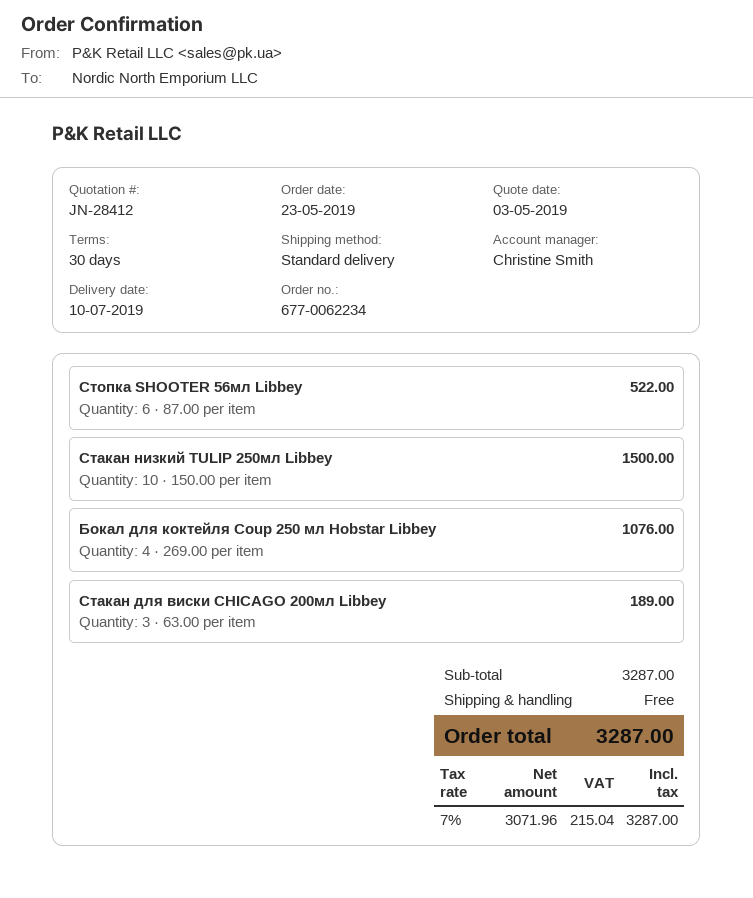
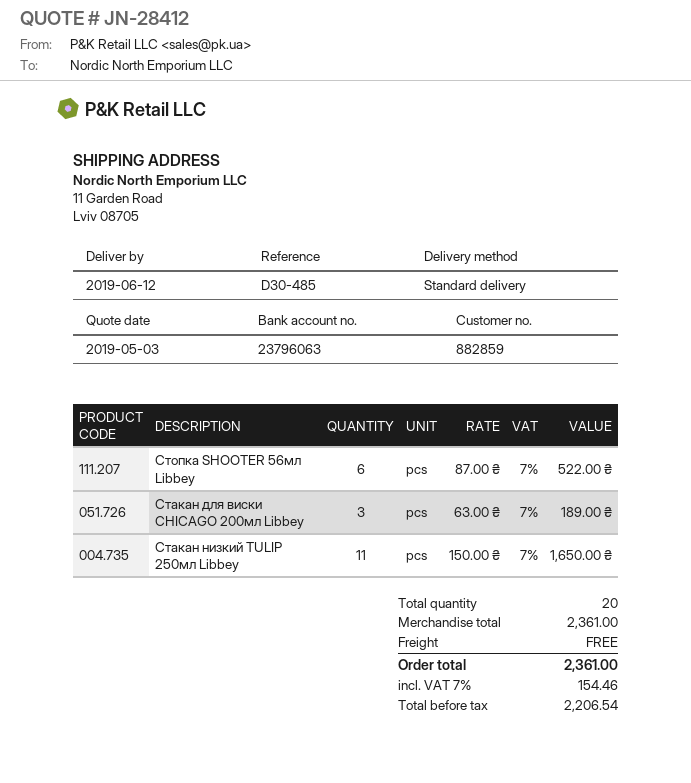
delivery date: 2019-07-10 -> 2019-06-12
Стакан низкий TULIP 250мл Libbey: 10 x 150.00 = 1500.00 -> 11 x 150.00 = 1650.00
Бокал для коктейля Coup 250 мл Hobstar Libbey: 4 x 269.00 = 1076.00 -> none
subtotal: 3287.00 -> 2361.00
net: 3071.96 -> 2206.54
tax: 7% = 215.04 -> 7% = 154.46
total: 3287.00 -> 2361.00

